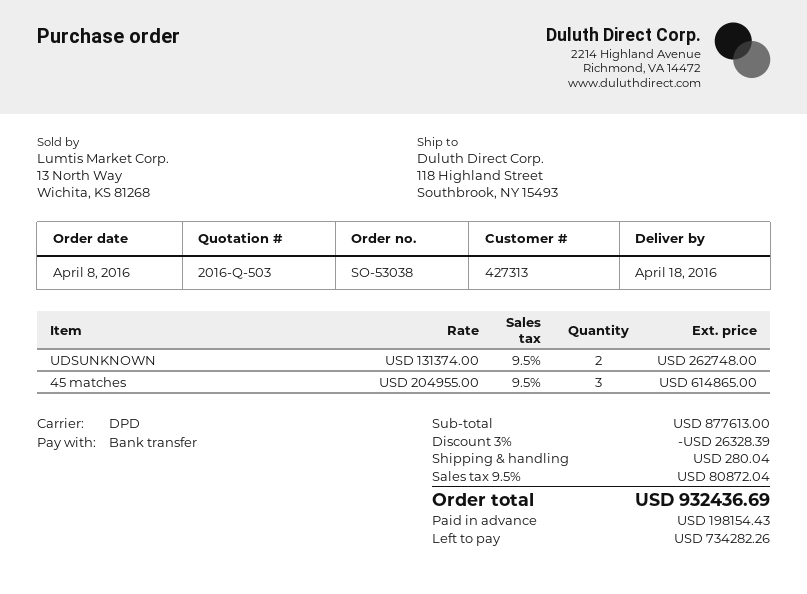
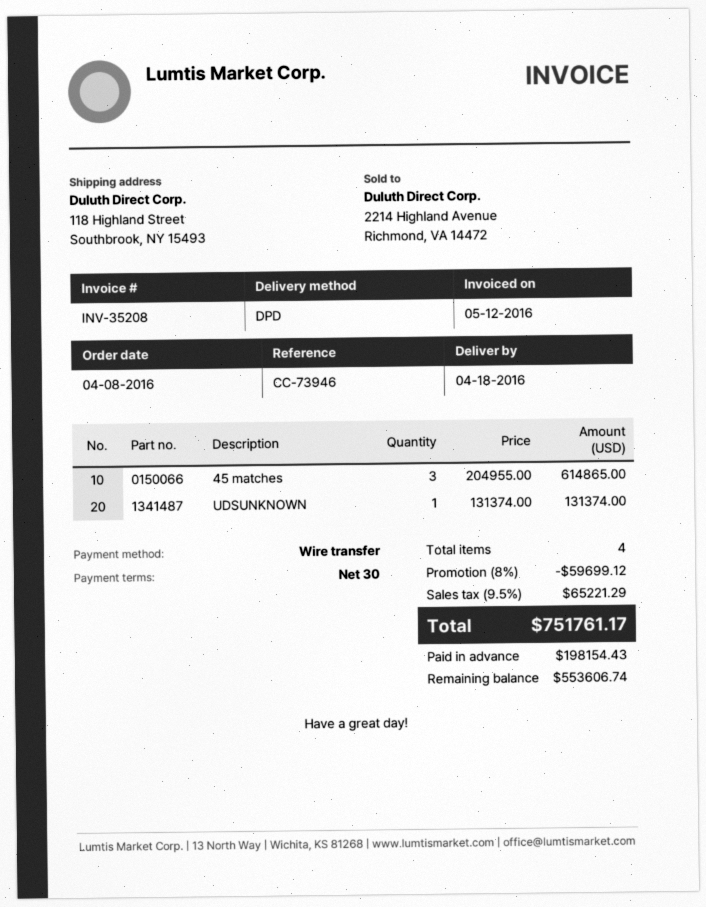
UDSUNKNOWN: 2 x 131374.00 = 262748.00 -> 1 x 131374.00 = 131374.00
discount: 3% = 26328.39 -> 8% = 59699.12
shipping: 280.04 -> none
tax: 9.5% = 80872.04 -> 9.5% = 65221.29
total: 932436.69 -> 751761.17
balance: 734282.26 -> 553606.74

